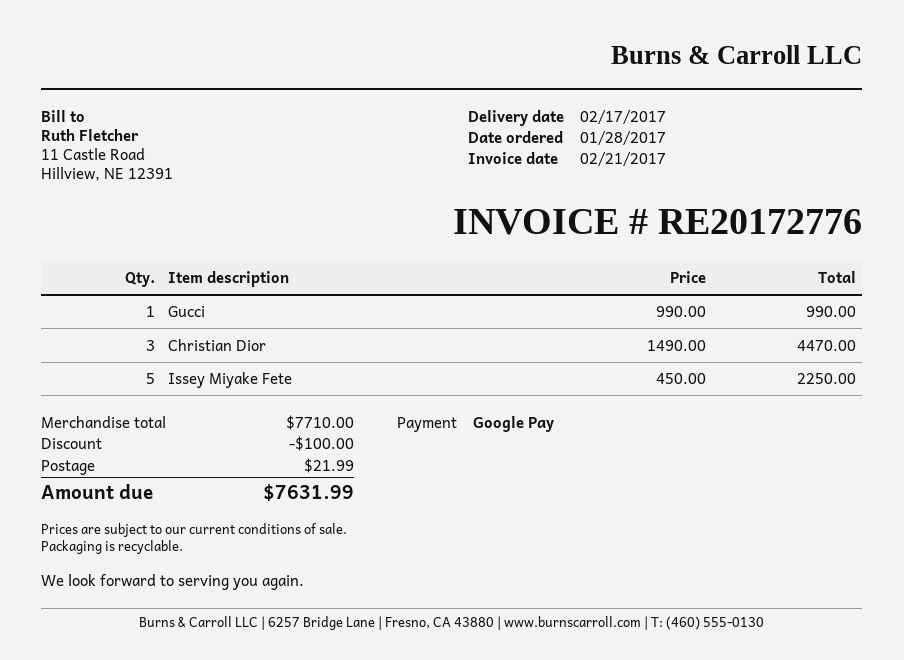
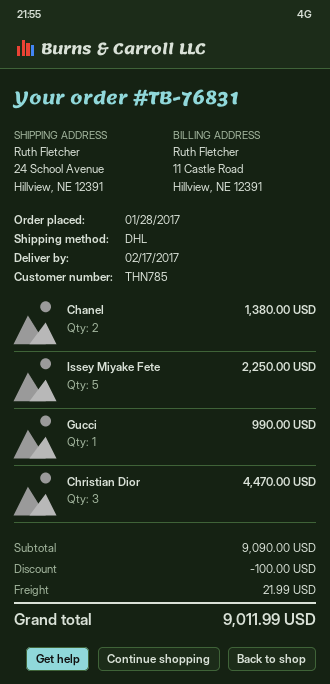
Chanel: none -> 2 for 1380.00
subtotal: 7710.00 -> 9090.00
total: 7631.99 -> 9011.99

